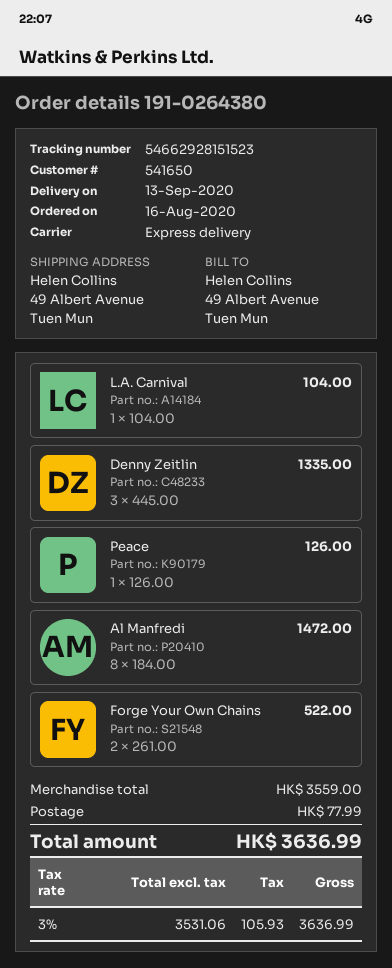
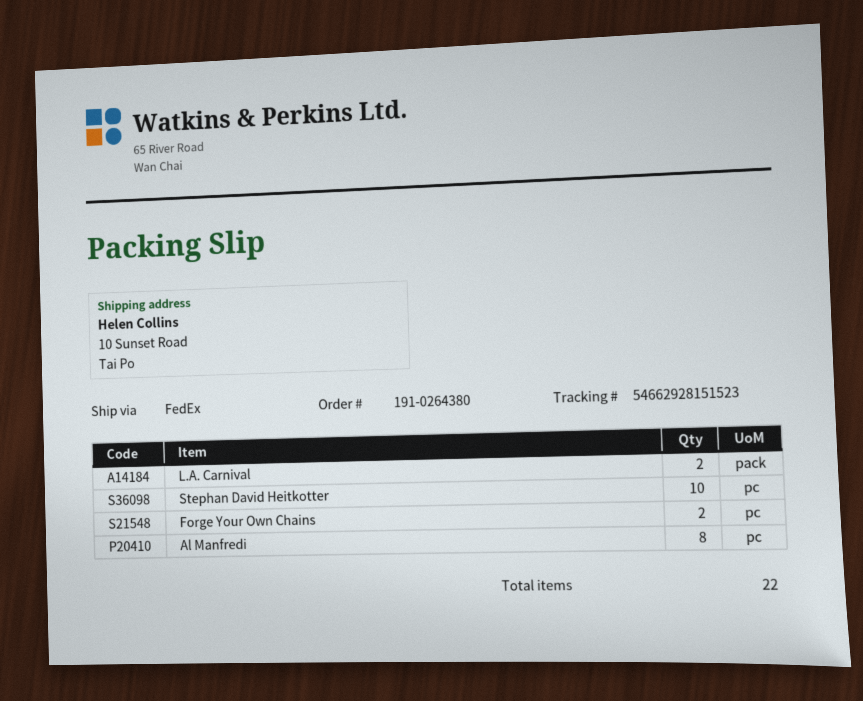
shipping method: express -> FedEx
ship to: 49 Albert Avenue, Tuen Mun -> 10 Sunset Road, Tai Po
L.A. Carnival: 1 -> 2
Denny Zeitlin: 3 -> none
Peace: 1 -> none
Stephan David Heitkotter: none -> 10

